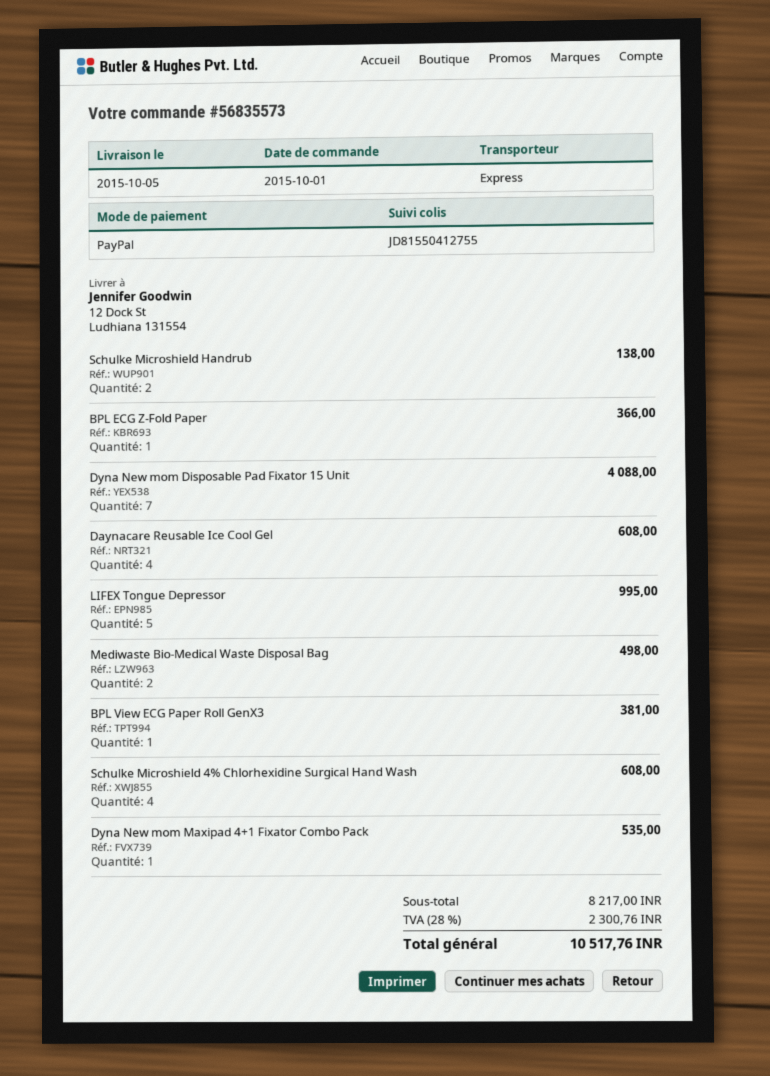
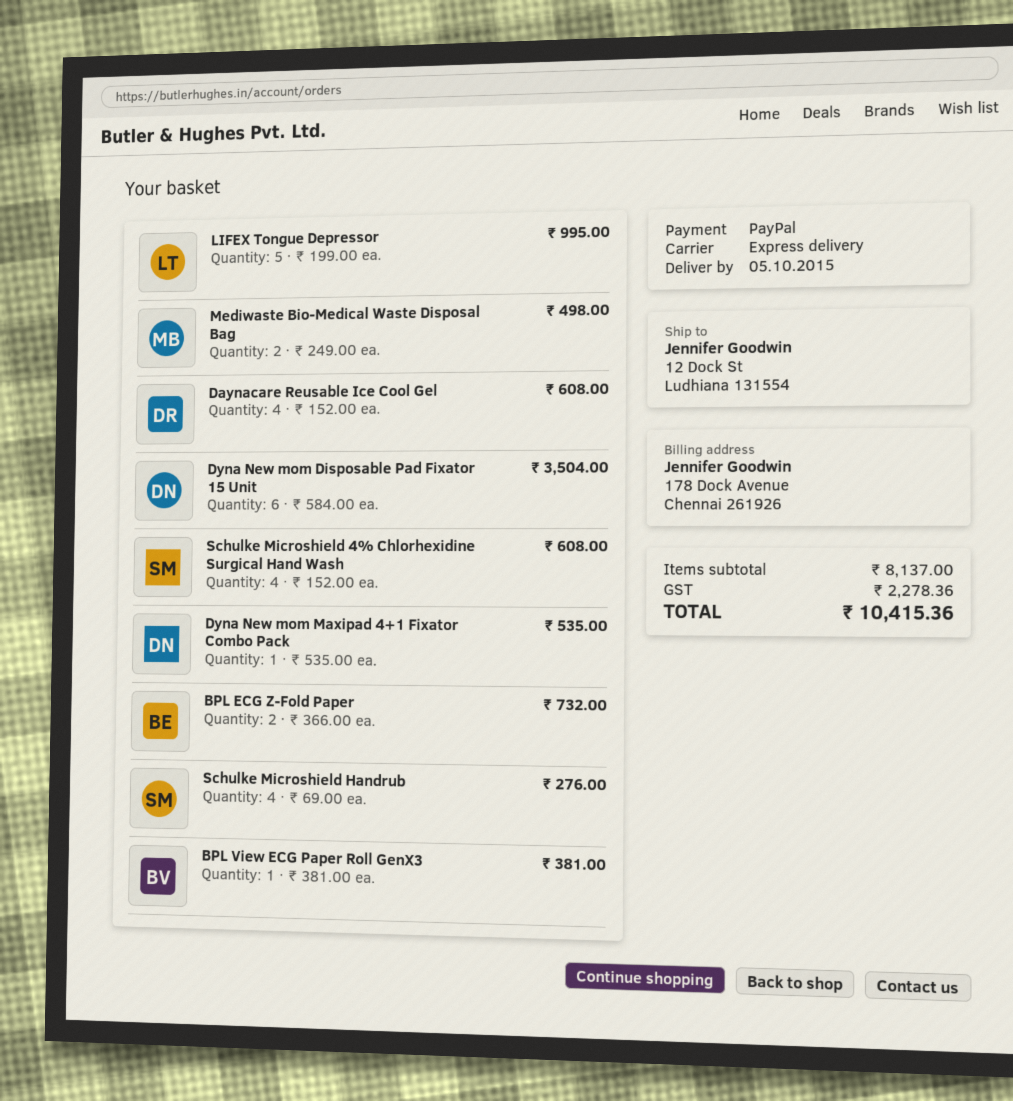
Schulke Microshield Handrub: 2 for 138.00 -> 4 for 276.00
BPL ECG Z-Fold Paper: 1 for 366.00 -> 2 for 732.00
Dyna New mom Disposable Pad Fixator 15 Unit: 7 for 4088.00 -> 6 for 3504.00
subtotal: 8217.00 -> 8137.00
tax: 2300.76 -> 2278.36
total: 10517.76 -> 10415.36

